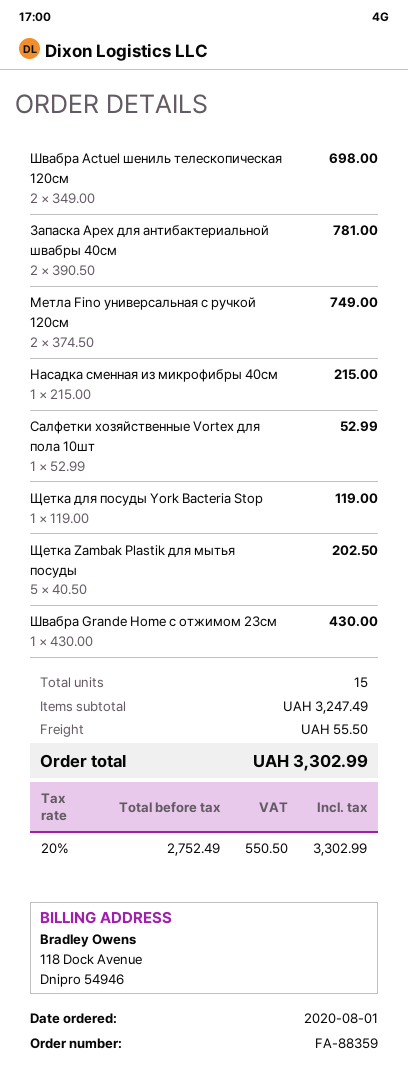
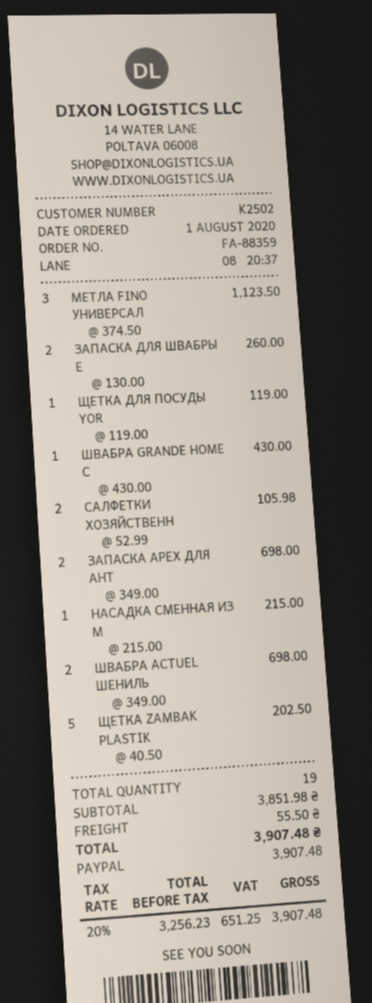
Запаска Apex для антибактериальной швабры 40см: 2 x 390.50 = 781.00 -> 2 x 349.00 = 698.00
Метла Fino универсальная с ручкой 120см: 2 x 374.50 = 749.00 -> 3 x 374.50 = 1123.50
Салфетки хозяйственные Vortex для пола 10шт: 1 x 52.99 = 52.99 -> 2 x 52.99 = 105.98
ЗАПАСКА ДЛЯ ШВАБРЫ E: none -> 2 x 130.00 = 260.00
total quantity: 15 -> 19
subtotal: 3247.49 -> 3851.98
net: 2752.49 -> 3256.23
tax: 20% = 550.50 -> 20% = 651.25
total: 3302.99 -> 3907.48

